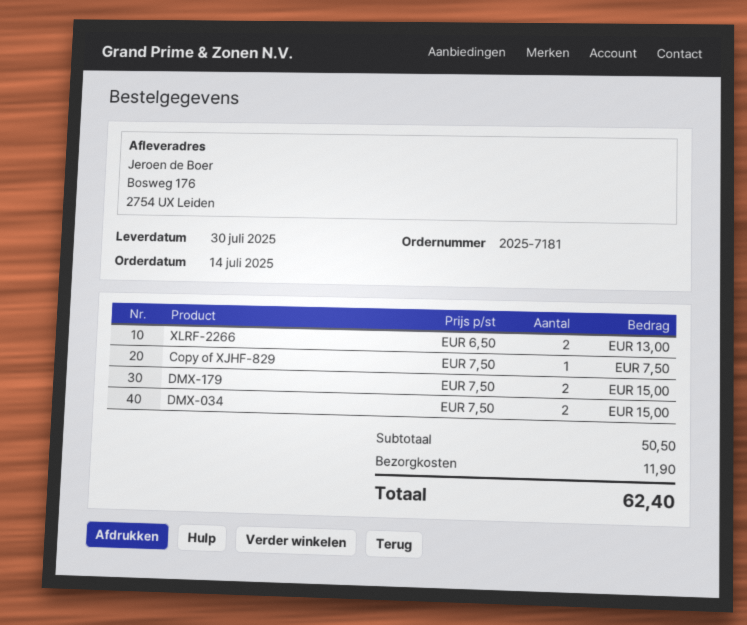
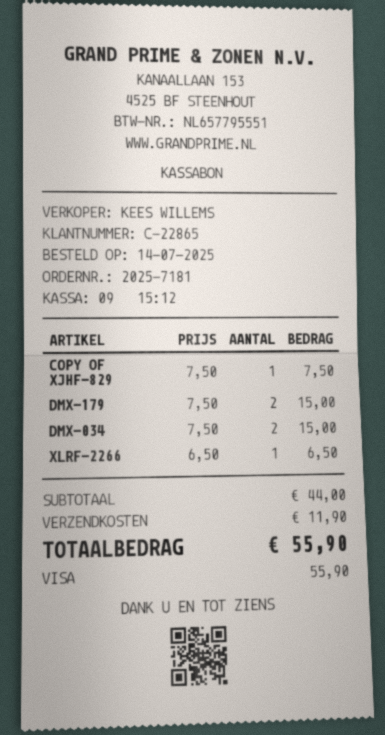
XLRF-2266: 2 x 6.50 = 13.00 -> 1 x 6.50 = 6.50
subtotal: 50.50 -> 44.00
total: 62.40 -> 55.90

